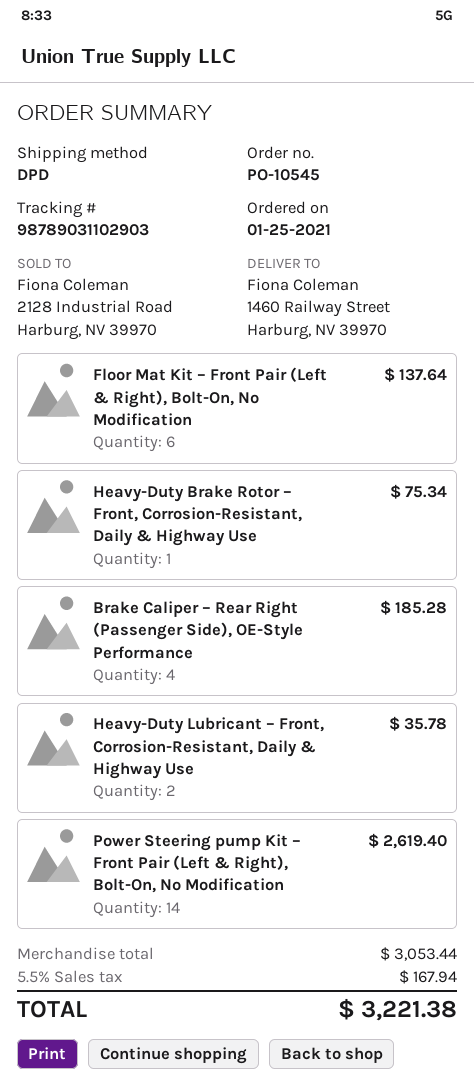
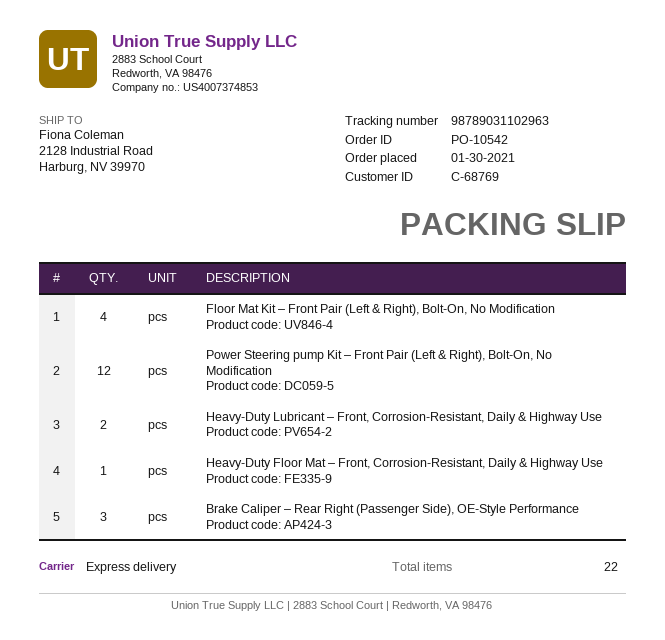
order number: PO-10545 -> PO-10542
order date: 2021-01-25 -> 2021-01-30
shipping method: DPD -> express
tracking number: 98789031102903 -> 98789031102963
ship to: 1460 Railway Street, Harburg, NV 39970 -> 2128 Industrial Road, Harburg, NV 39970
Floor Mat Kit – Front Pair (Left & Right), Bolt-On, No Modification: 6 -> 4
Heavy-Duty Brake Rotor – Front, Corrosion-Resistant, Daily & Highway Use: 1 -> none
Brake Caliper – Rear Right (Passenger Side), OE-Style Performance: 4 -> 3
Power Steering pump Kit – Front Pair (Left & Right), Bolt-On, No Modification: 14 -> 12
Heavy-Duty Floor Mat – Front, Corrosion-Resistant, Daily & Highway Use: none -> 1

